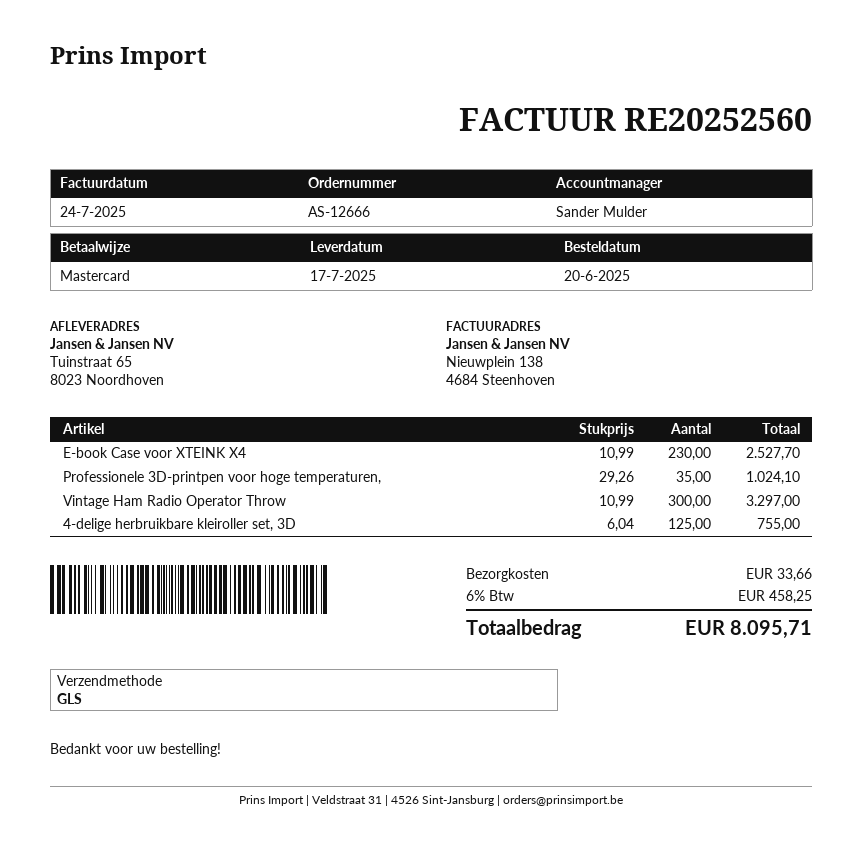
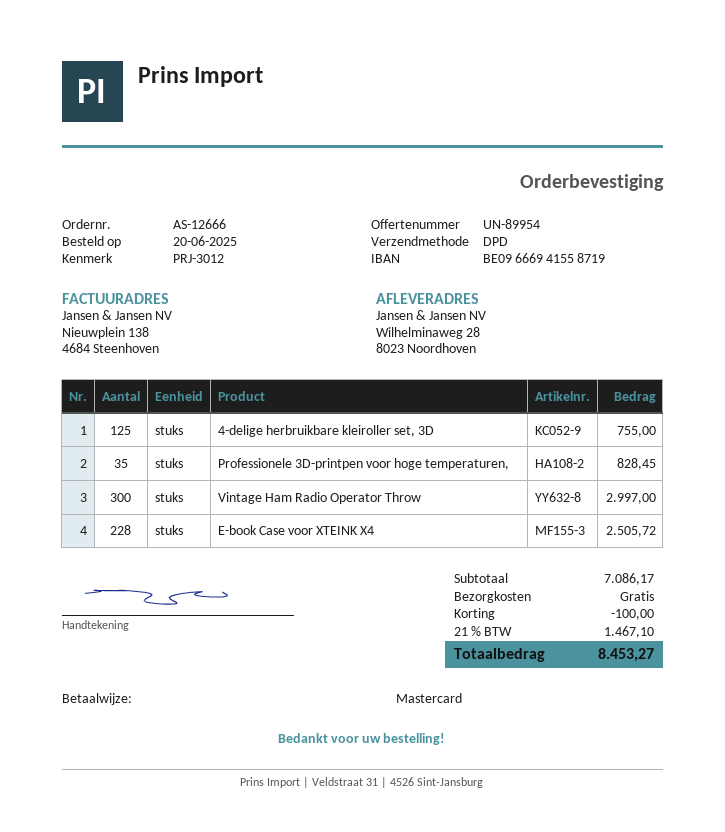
shipping method: GLS -> DPD
ship to: Tuinstraat 65, 8023 Noordhoven -> Wilhelminaweg 28, 8023 Noordhoven
E-book Case voor XTEINK X4: 230 for 2527.70 -> 228 for 2505.72
Professionele 3D-printpen voor hoge temperaturen,: 35 for 1024.10 -> 35 for 828.45
Vintage Ham Radio Operator Throw: 300 for 3297.00 -> 300 for 2997.00
discount: none -> 100.00
shipping: 33.66 -> 0.00
tax: 6% = 458.25 -> 21% = 1467.10
total: 8095.71 -> 8453.27

